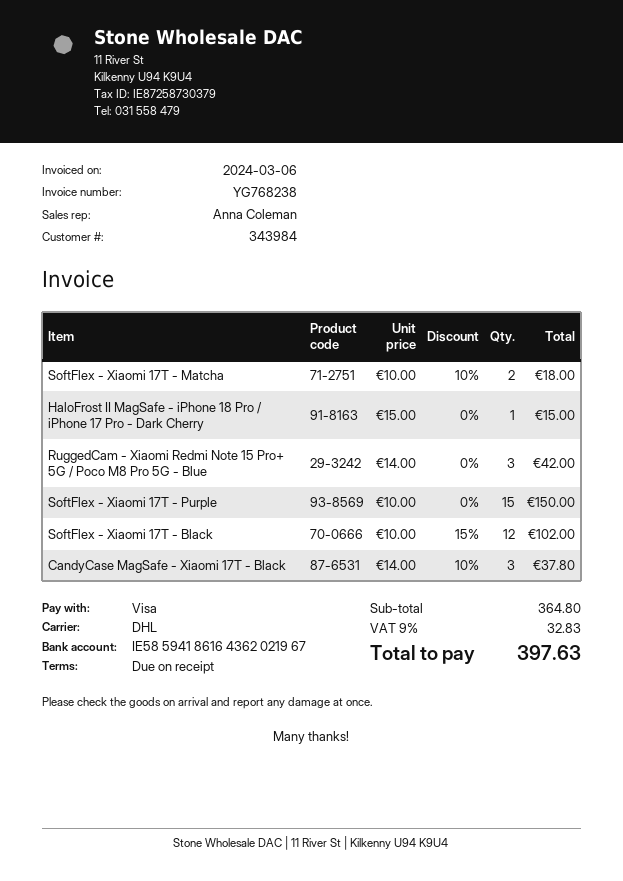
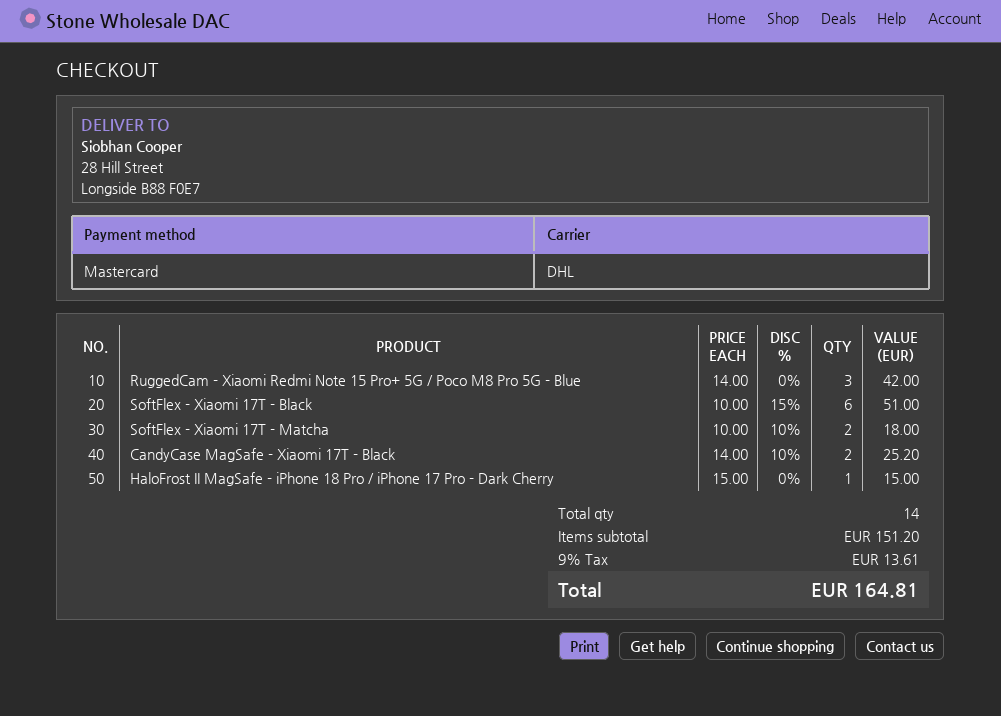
payment method: Visa -> Mastercard
SoftFlex - Xiaomi 17T - Purple: 15 x 10.00 = 150.00 -> none
SoftFlex - Xiaomi 17T - Black: 12 x 10.00 - 15% = 102.00 -> 6 x 10.00 - 15% = 51.00
CandyCase MagSafe - Xiaomi 17T - Black: 3 x 14.00 - 10% = 37.80 -> 2 x 14.00 - 10% = 25.20
subtotal: 364.80 -> 151.20
tax: 9% = 32.83 -> 9% = 13.61
total: 397.63 -> 164.81

